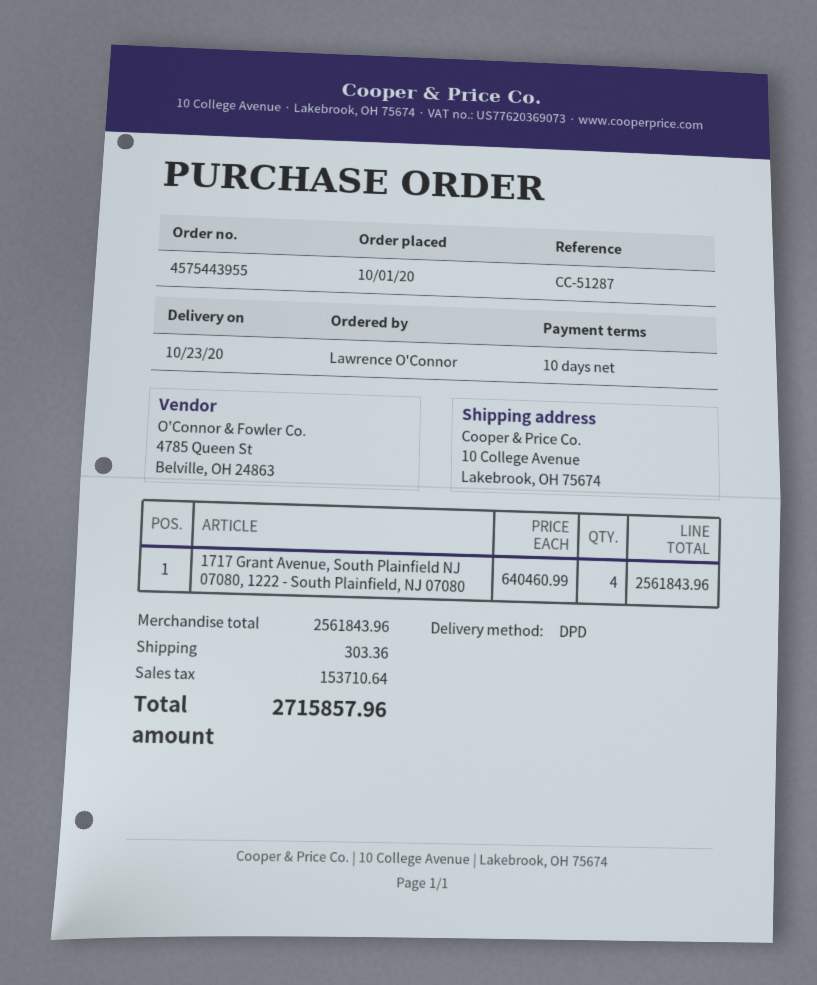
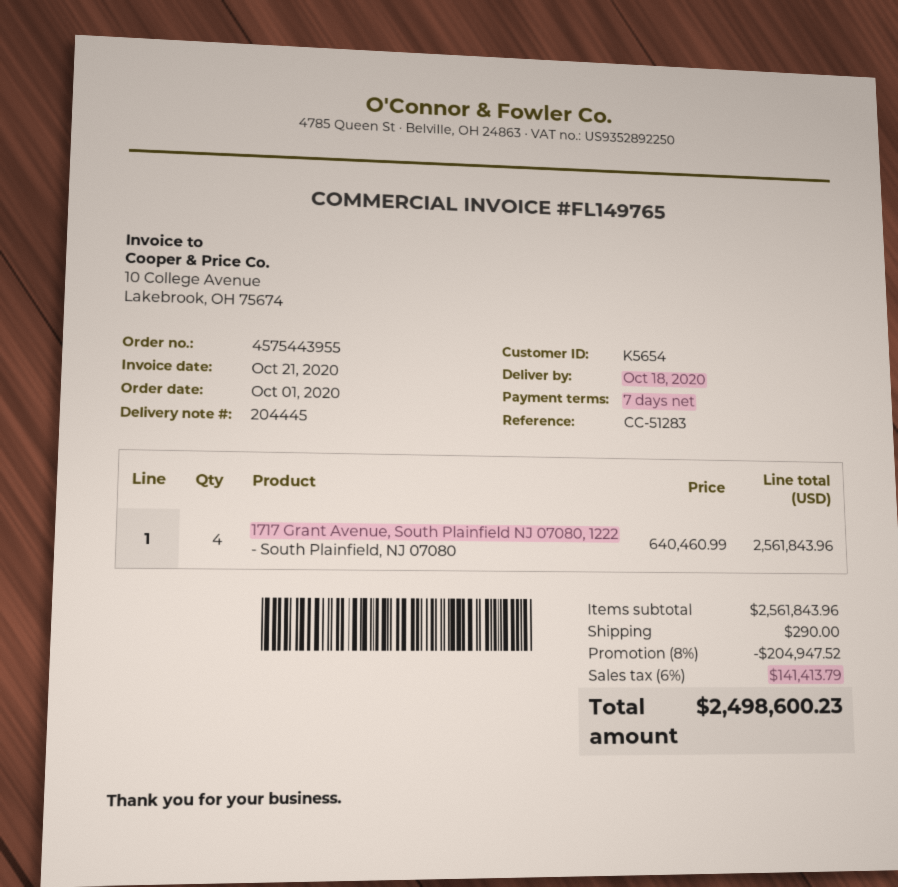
delivery date: 2020-10-23 -> 2020-10-18
payment terms: 10 days -> 7 days
reference: CC-51287 -> CC-51283
discount: none -> 8% = 204947.52
shipping: 303.36 -> 290.00
tax: 153710.64 -> 141413.79
total: 2715857.96 -> 2498600.23

